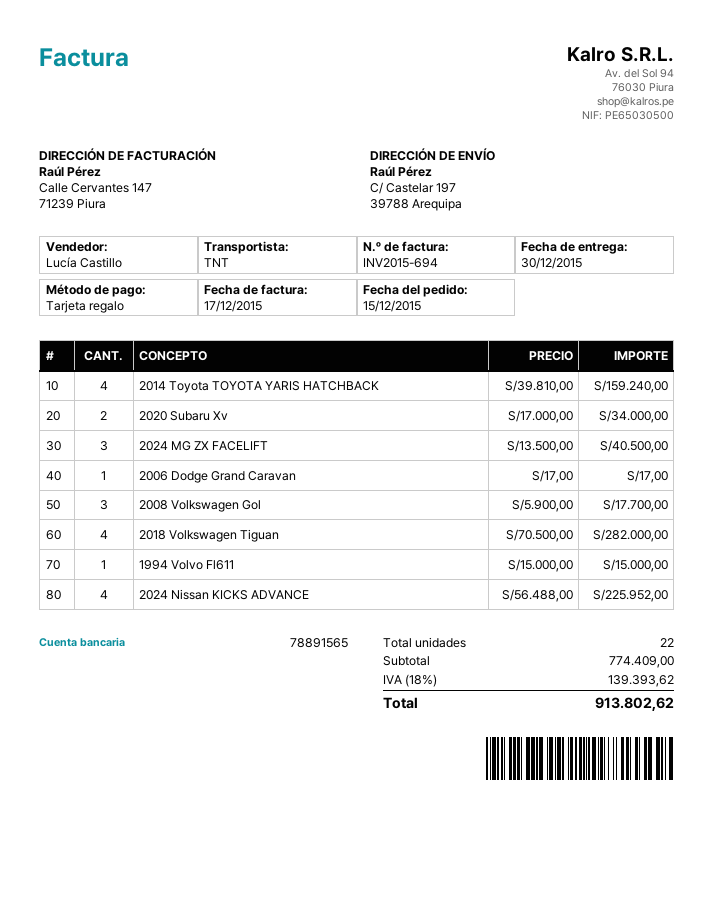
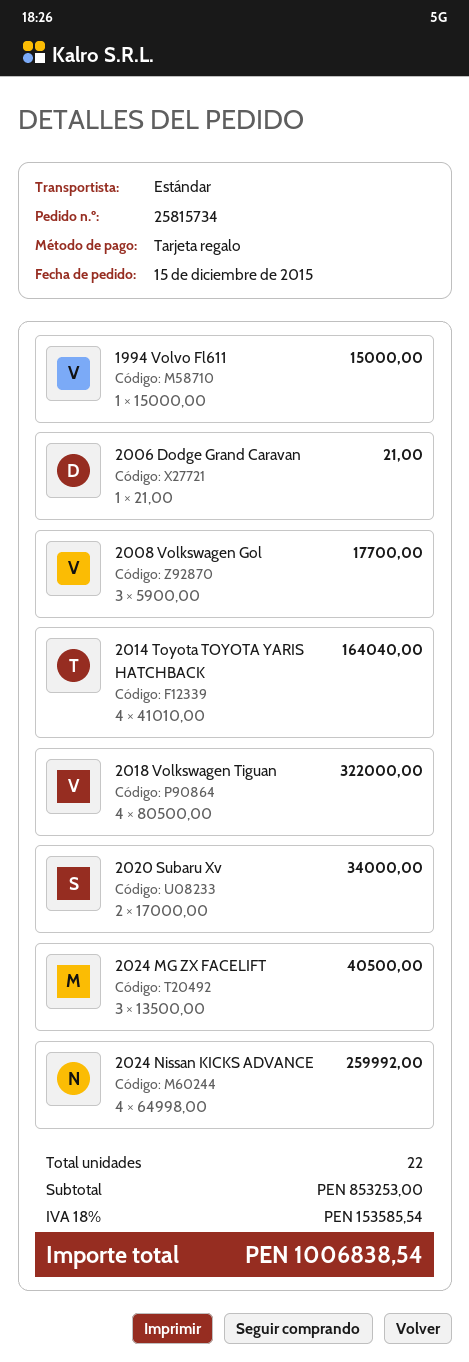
shipping method: TNT -> standard
2014 Toyota TOYOTA YARIS HATCHBACK: 4 x 39810.00 = 159240.00 -> 4 x 41010.00 = 164040.00
2006 Dodge Grand Caravan: 1 x 17.00 = 17.00 -> 1 x 21.00 = 21.00
2018 Volkswagen Tiguan: 4 x 70500.00 = 282000.00 -> 4 x 80500.00 = 322000.00
2024 Nissan KICKS ADVANCE: 4 x 56488.00 = 225952.00 -> 4 x 64998.00 = 259992.00
subtotal: 774409.00 -> 853253.00
tax: 18% = 139393.62 -> 18% = 153585.54
total: 913802.62 -> 1006838.54

